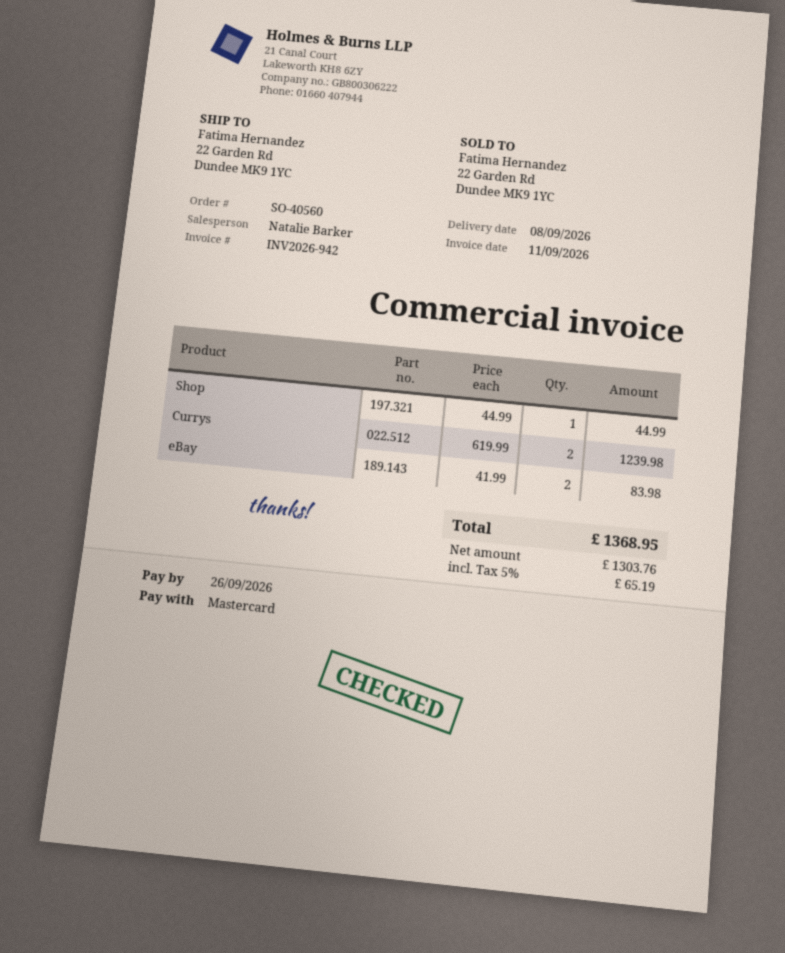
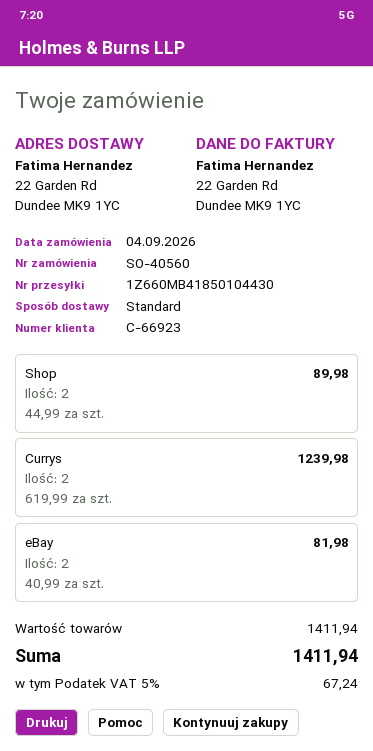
Shop: 1 x 44.99 = 44.99 -> 2 x 44.99 = 89.98
eBay: 2 x 41.99 = 83.98 -> 2 x 40.99 = 81.98
tax: 5% = 65.19 -> 5% = 67.24
total: 1368.95 -> 1411.94

